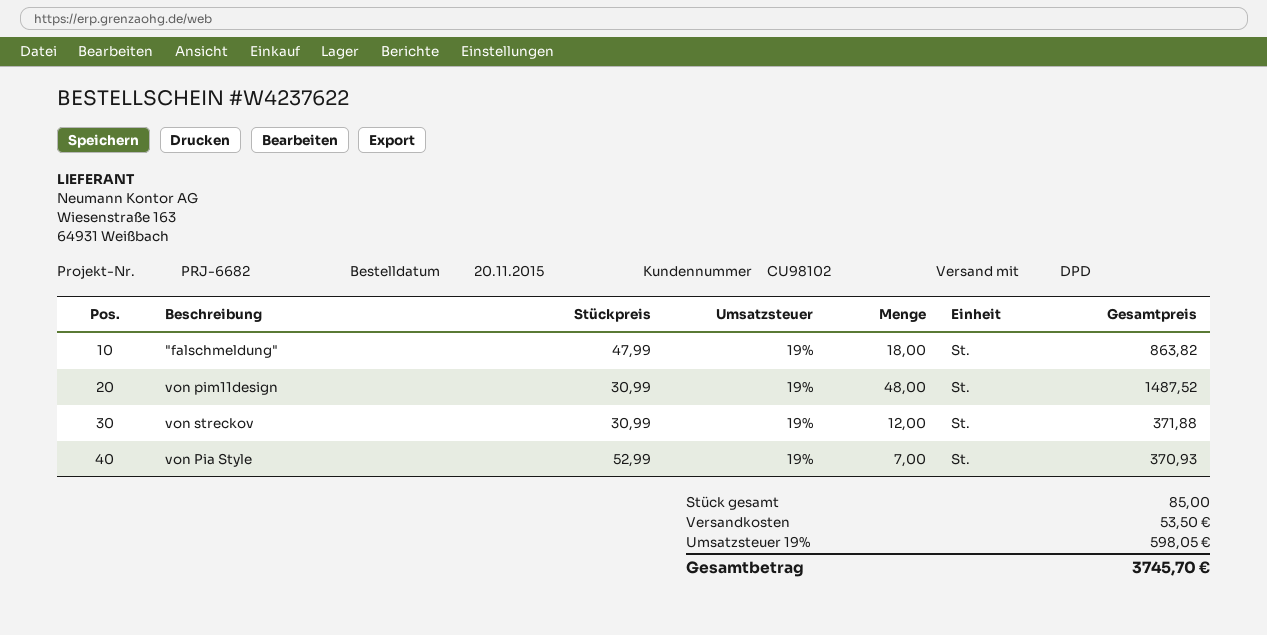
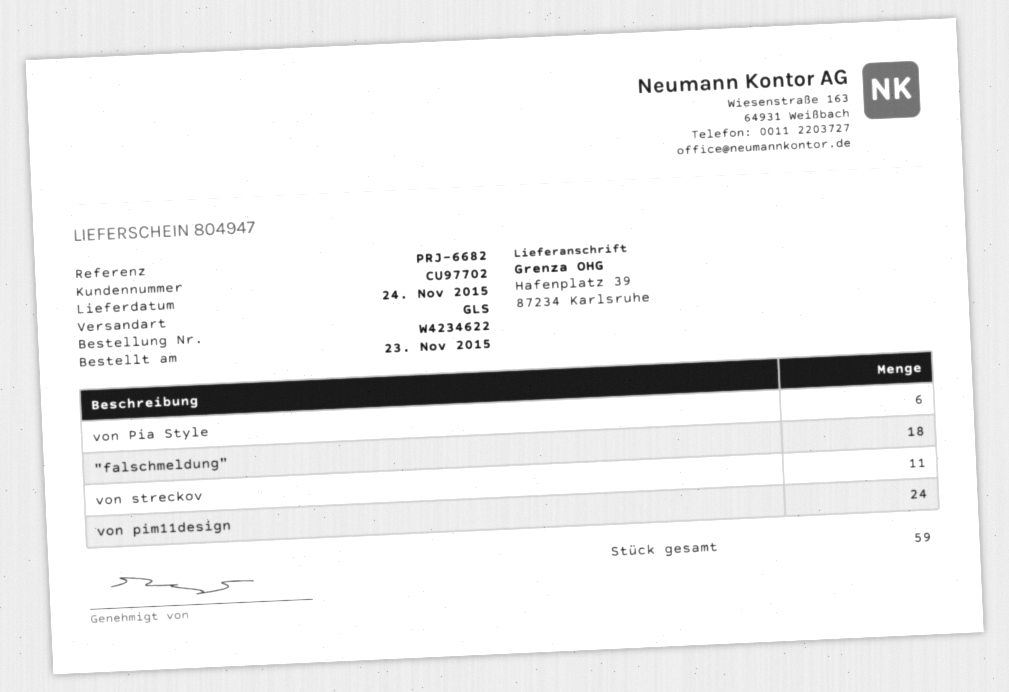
order number: W4237622 -> W4234622
order date: 2015-11-20 -> 2015-11-23
customer number: CU98102 -> CU97702
shipping method: DPD -> GLS
von pim11design: 48 -> 24
von streckov: 12 -> 11
von Pia Style: 7 -> 6
total quantity: 85 -> 59

